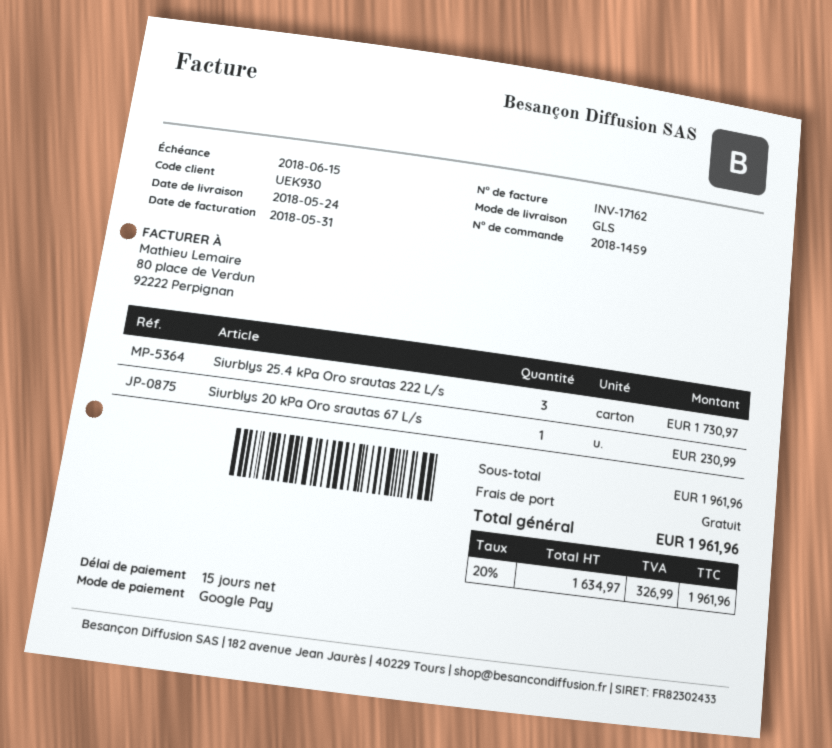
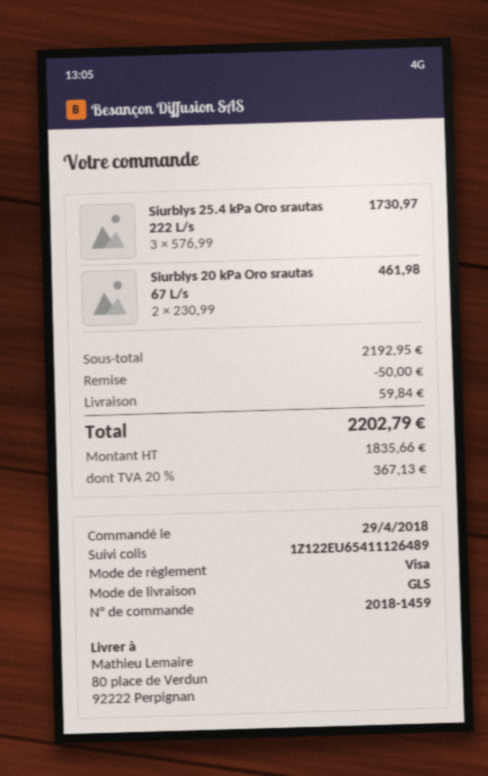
payment method: Google Pay -> Visa
Siurblys 20 kPa Oro srautas 67 L/s: 1 for 230.99 -> 2 for 461.98
subtotal: 1961.96 -> 2192.95
discount: none -> 50.00
shipping: 0.00 -> 59.84
net: 1634.97 -> 1835.66
tax: 20% = 326.99 -> 20% = 367.13
total: 1961.96 -> 2202.79

